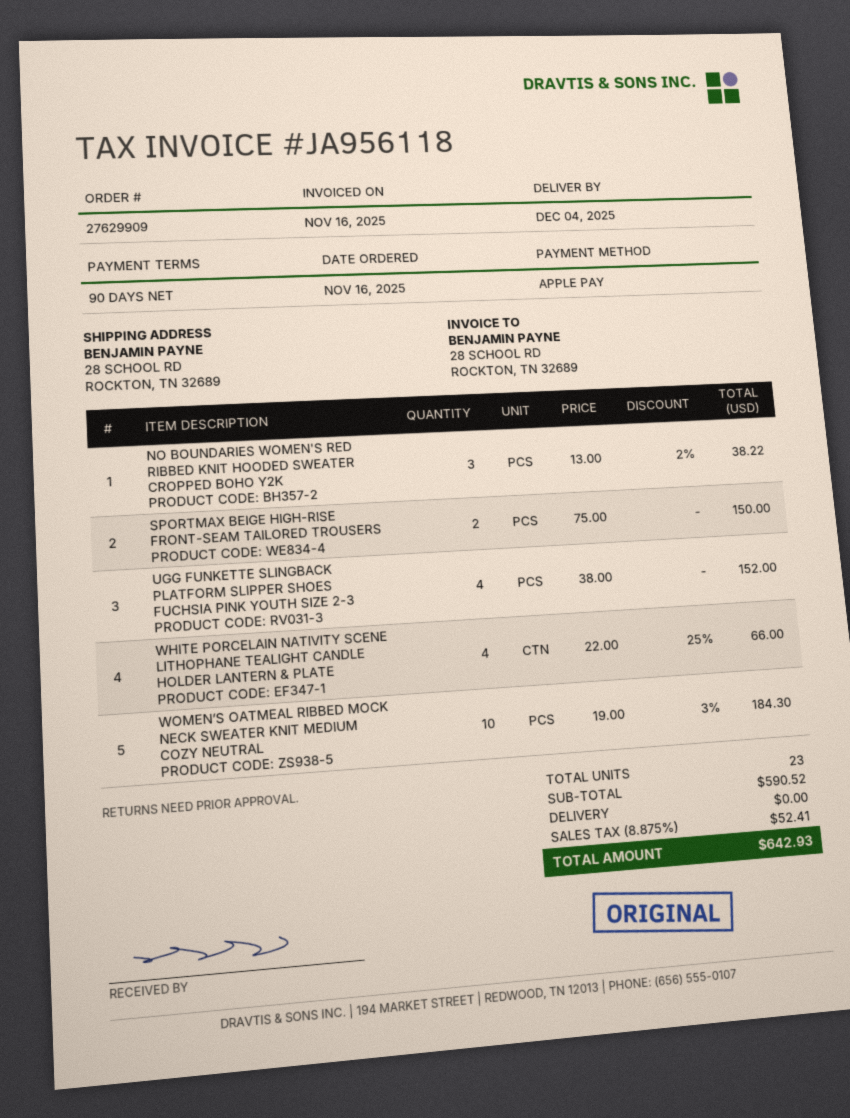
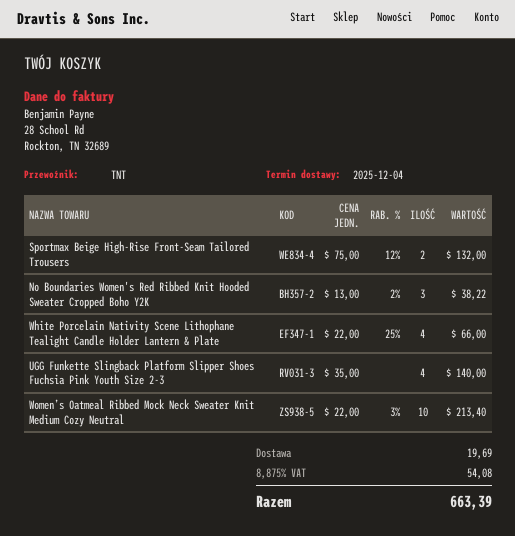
SPORTMAX BEIGE HIGH-RISE FRONT-SEAM TAILORED TROUSERS: 2 x 75.00 = 150.00 -> 2 x 75.00 - 12% = 132.00
UGG FUNKETTE SLINGBACK PLATFORM SLIPPER SHOES FUCHSIA PINK YOUTH SIZE 2-3: 4 x 38.00 = 152.00 -> 4 x 35.00 = 140.00
WOMEN’S OATMEAL RIBBED MOCK NECK SWEATER KNIT MEDIUM COZY NEUTRAL: 10 x 19.00 - 3% = 184.30 -> 10 x 22.00 - 3% = 213.40
shipping: 0.00 -> 19.69
tax: 8.875% = 52.41 -> 8.875% = 54.08
total: 642.93 -> 663.39

